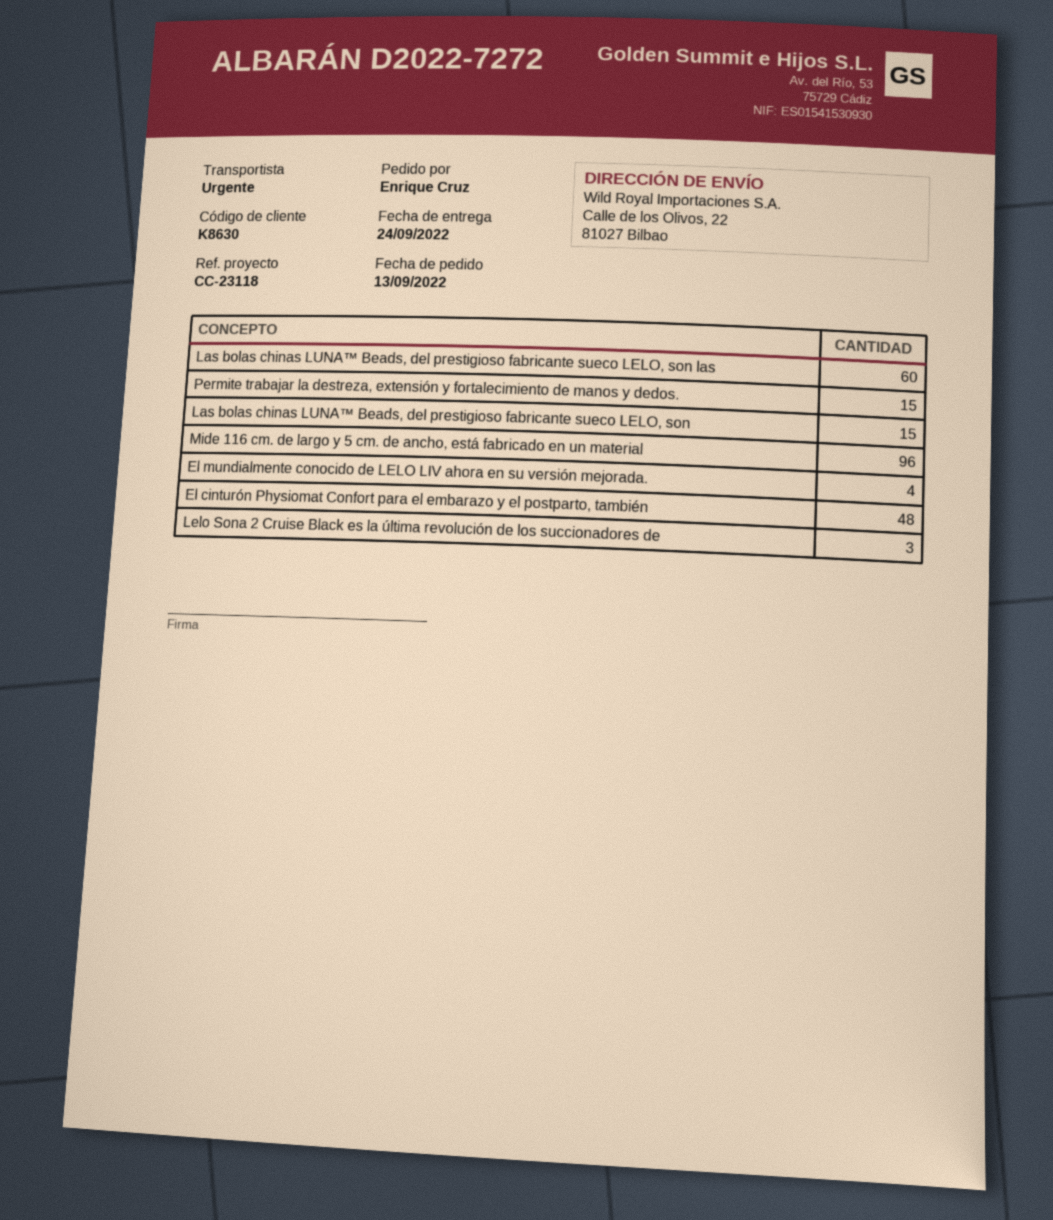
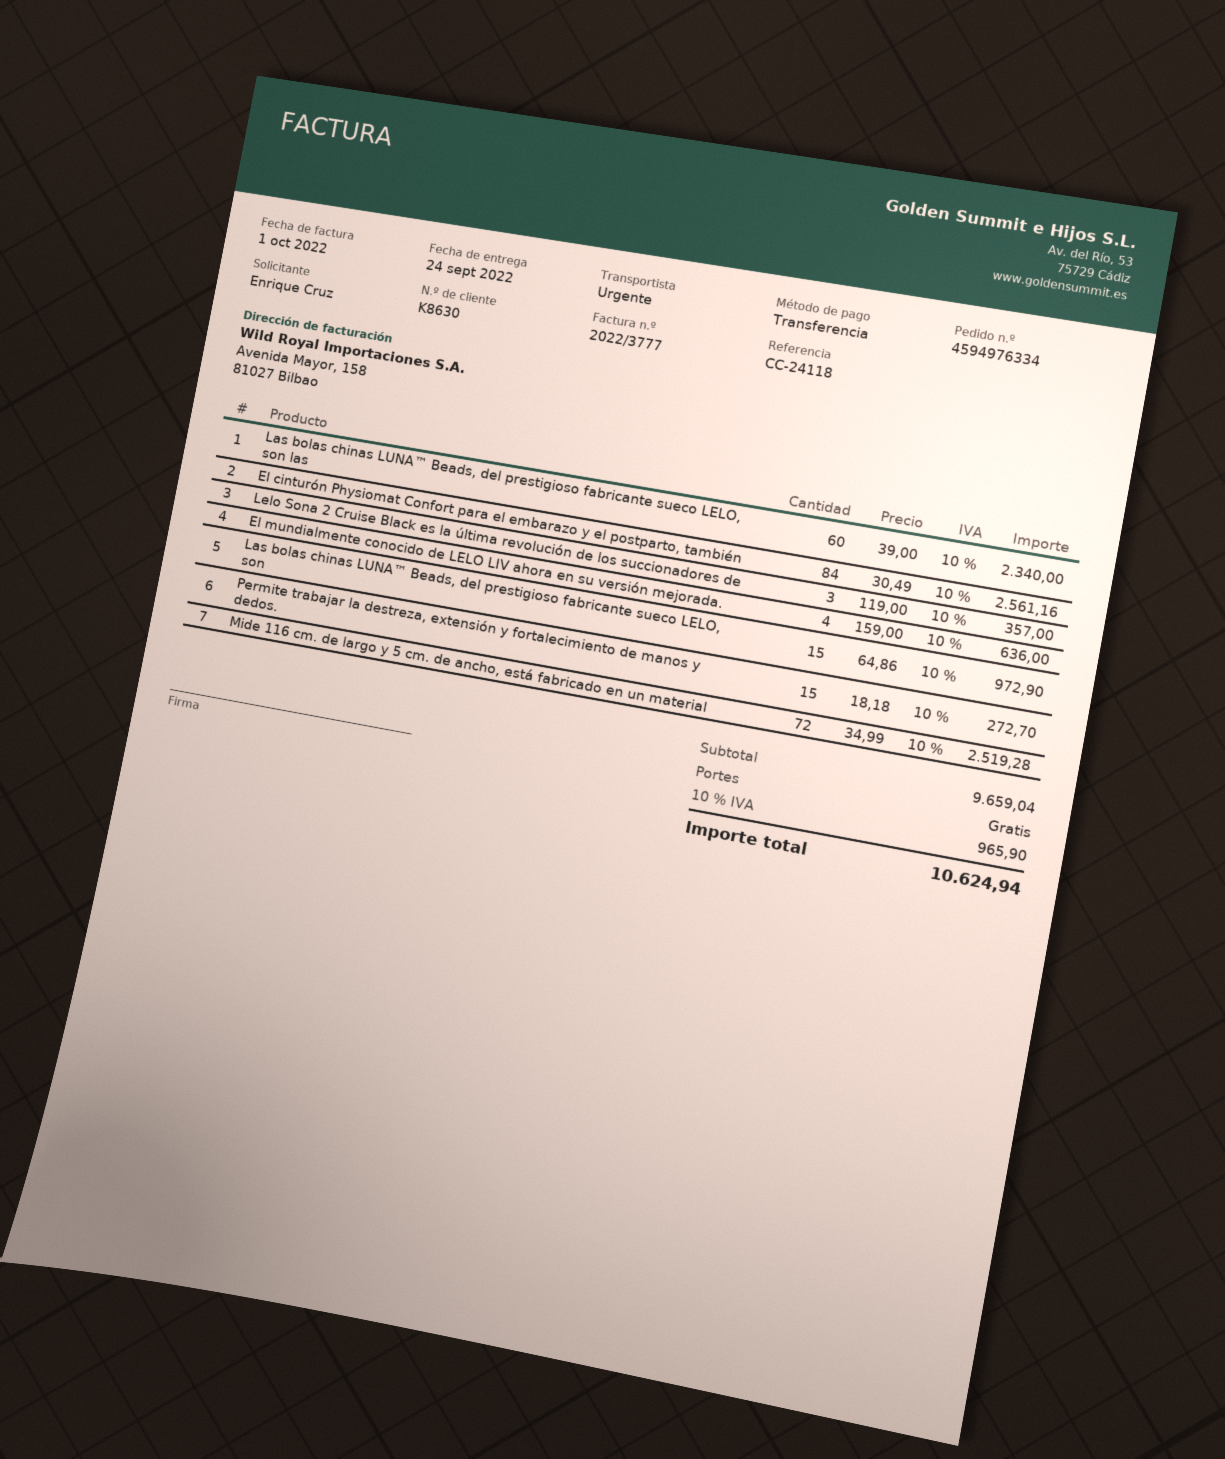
reference: CC-23118 -> CC-24118
Mide 116 cm. de largo y 5 cm. de ancho, está fabricado en un material: 96 -> 72
El cinturón Physiomat Confort para el embarazo y el postparto, también: 48 -> 84

